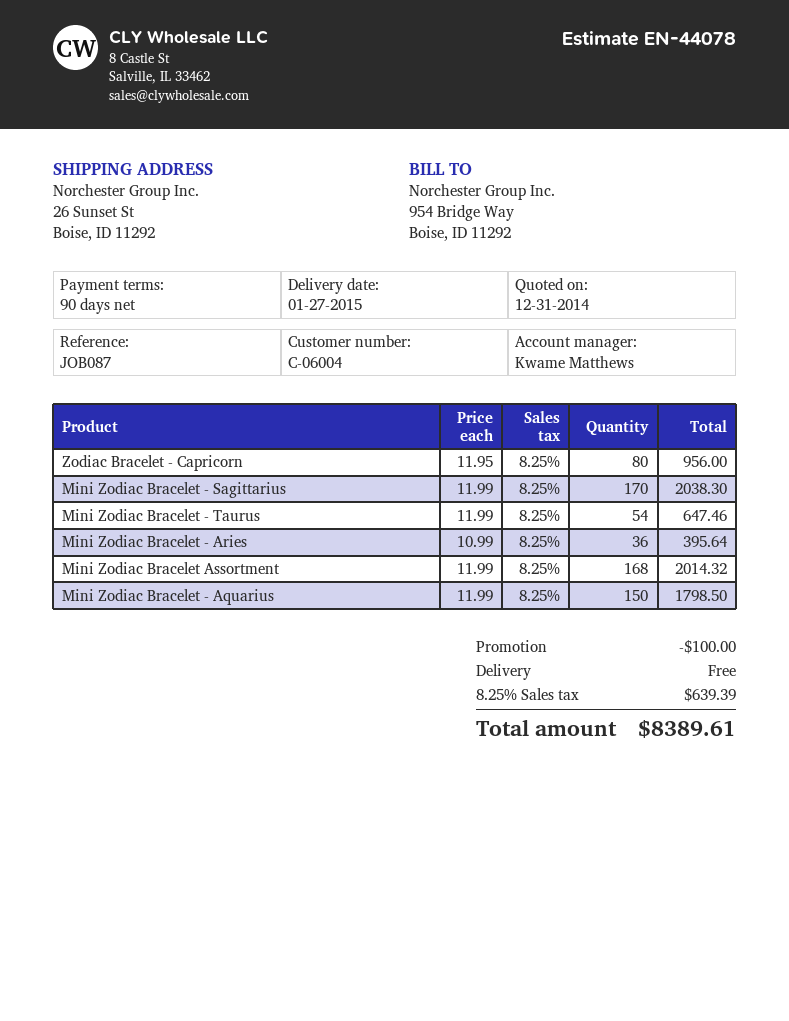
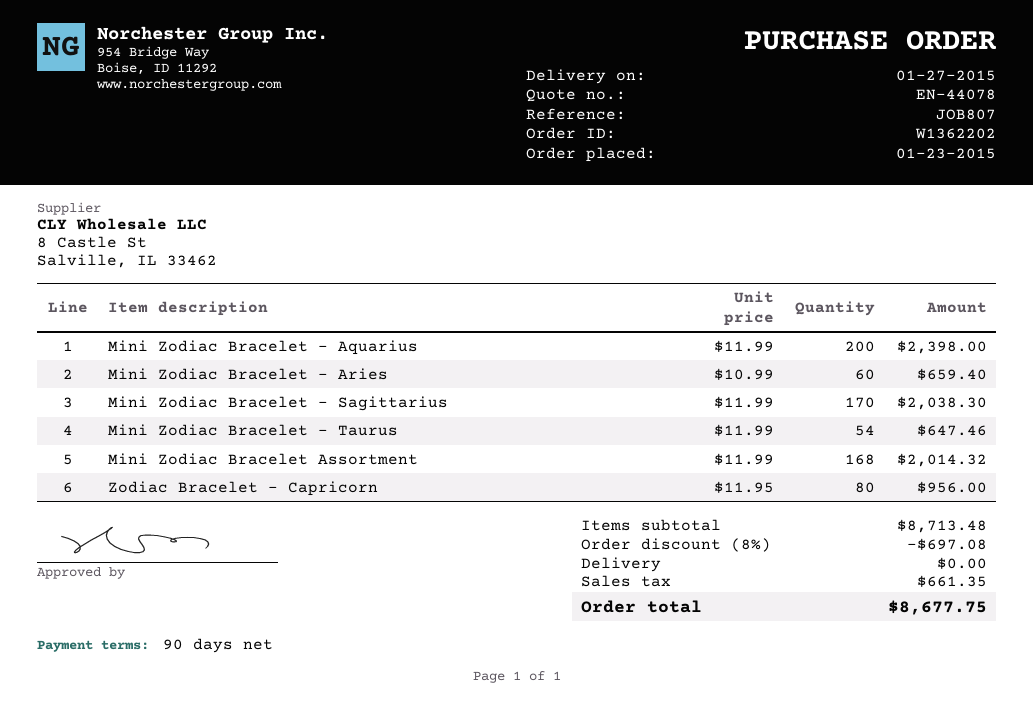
reference: JOB087 -> JOB807
Mini Zodiac Bracelet - Aries: 36 x 10.99 = 395.64 -> 60 x 10.99 = 659.40
Mini Zodiac Bracelet - Aquarius: 150 x 11.99 = 1798.50 -> 200 x 11.99 = 2398.00
discount: 100.00 -> 697.08
tax: 639.39 -> 661.35
total: 8389.61 -> 8677.75

